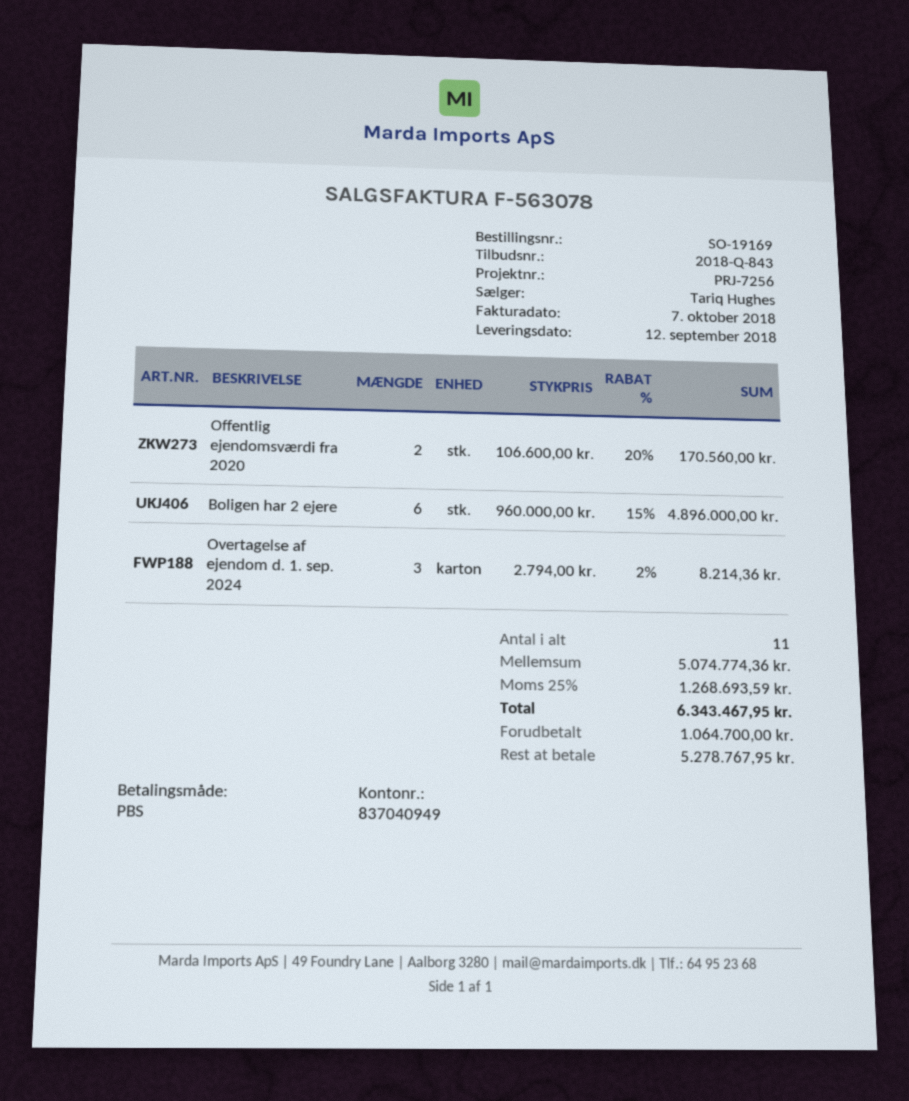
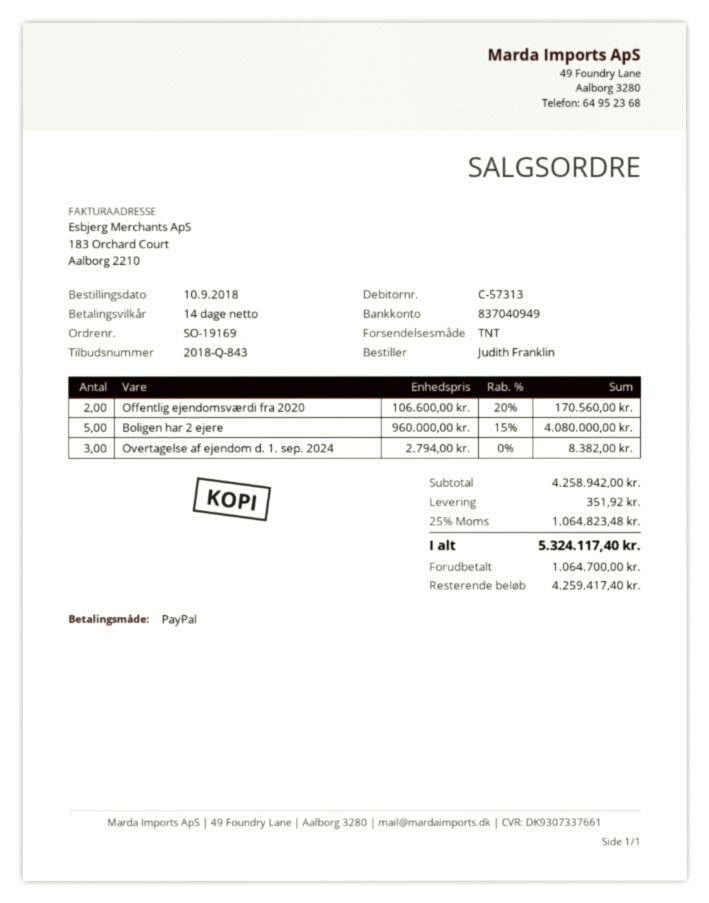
payment method: direct debit -> PayPal
Boligen har 2 ejere: 6 x 960000.00 - 15% = 4896000.00 -> 5 x 960000.00 - 15% = 4080000.00
Overtagelse af ejendom d. 1. sep. 2024: 3 x 2794.00 - 2% = 8214.36 -> 3 x 2794.00 = 8382.00
subtotal: 5074774.36 -> 4258942.00
shipping: none -> 351.92
tax: 25% = 1268693.59 -> 25% = 1064823.48
total: 6343467.95 -> 5324117.40
balance: 5278767.95 -> 4259417.40

